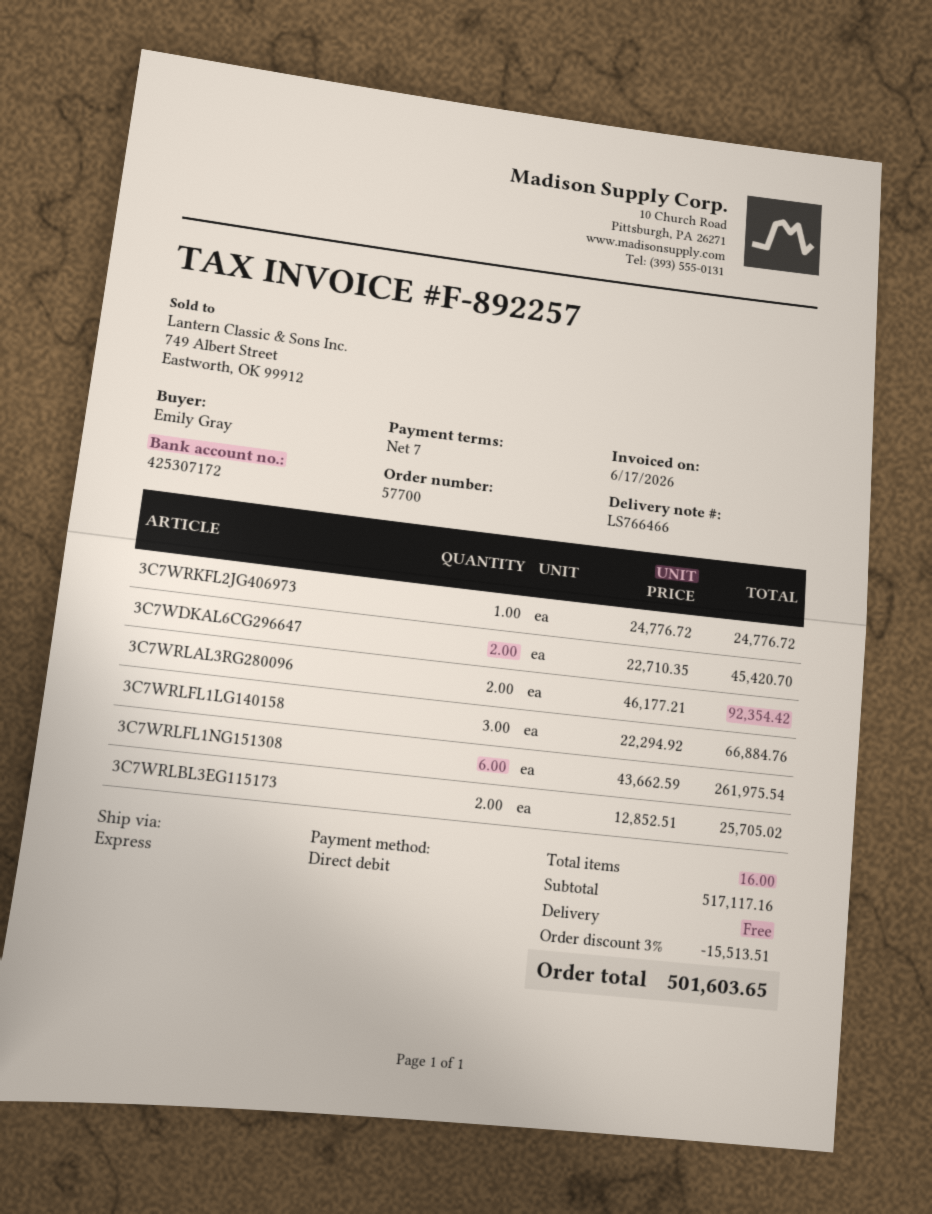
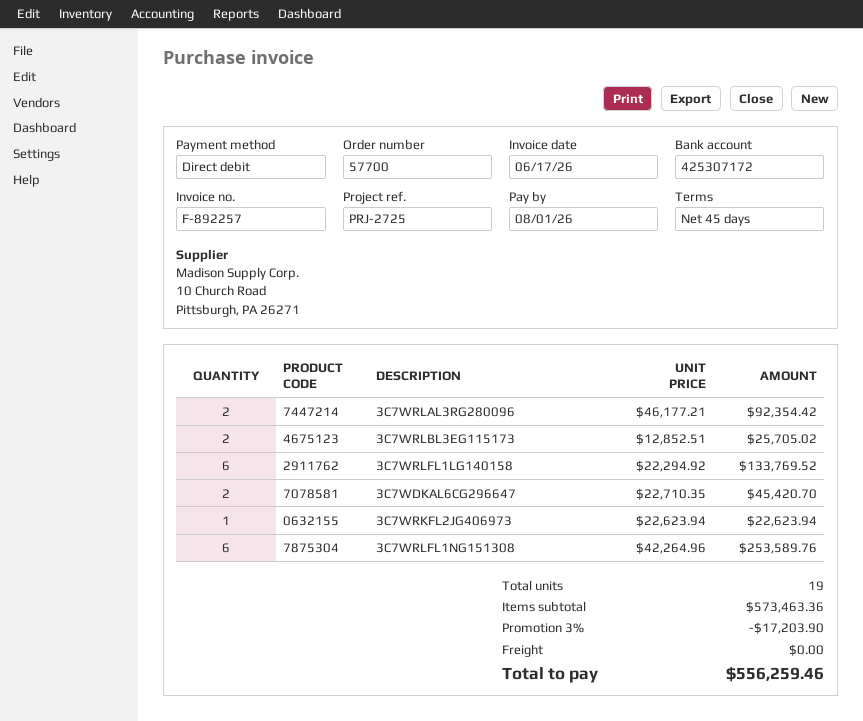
payment terms: 7 days -> 45 days
3C7WRKFL2JG406973: 1 x 24776.72 = 24776.72 -> 1 x 22623.94 = 22623.94
3C7WRLFL1LG140158: 3 x 22294.92 = 66884.76 -> 6 x 22294.92 = 133769.52
3C7WRLFL1NG151308: 6 x 43662.59 = 261975.54 -> 6 x 42264.96 = 253589.76
total quantity: 16 -> 19
subtotal: 517117.16 -> 573463.36
discount: 3% = 15513.51 -> 3% = 17203.90
total: 501603.65 -> 556259.46

